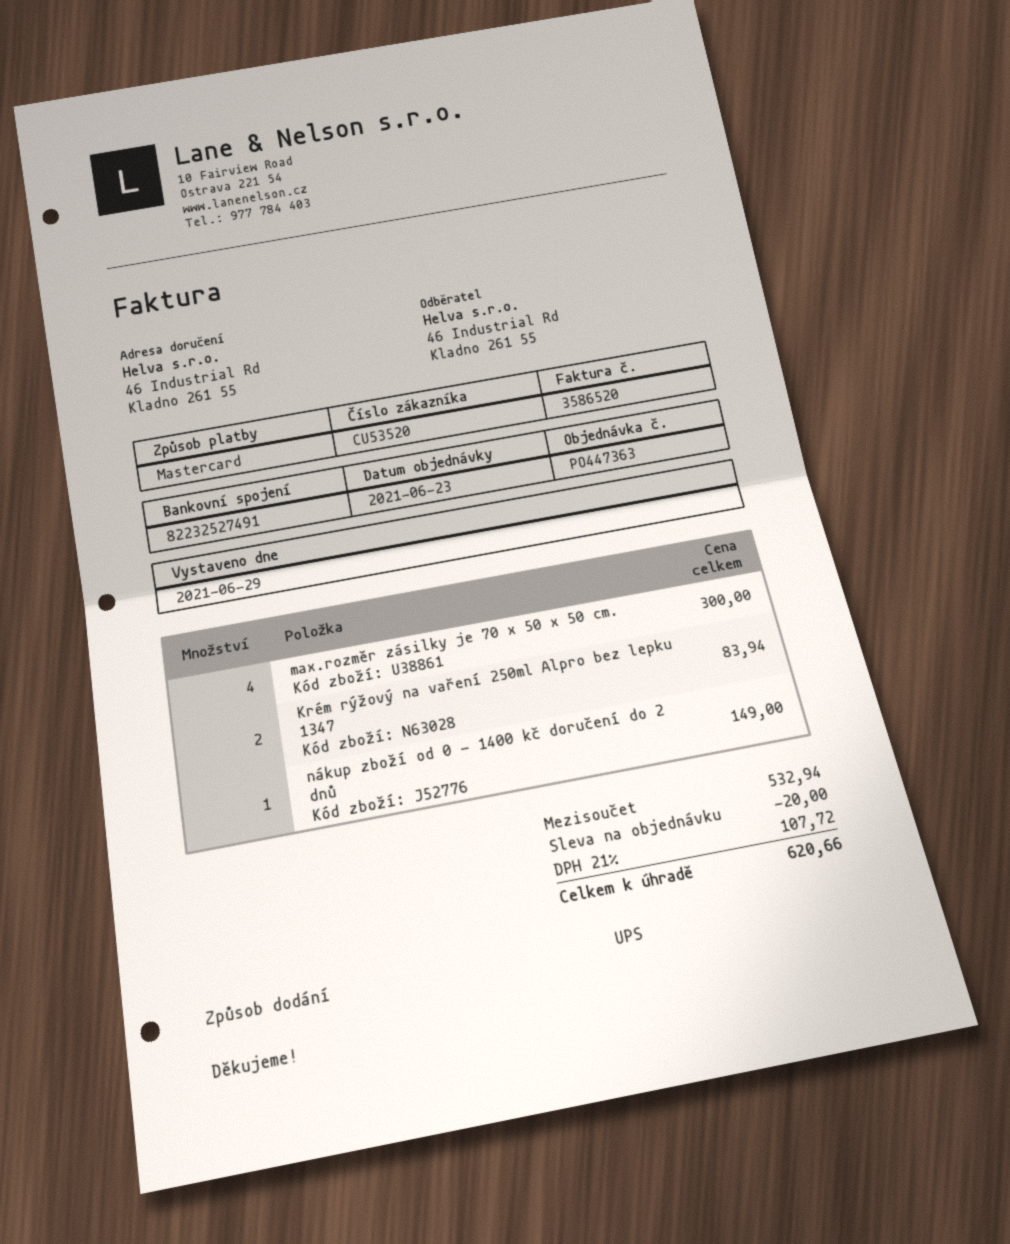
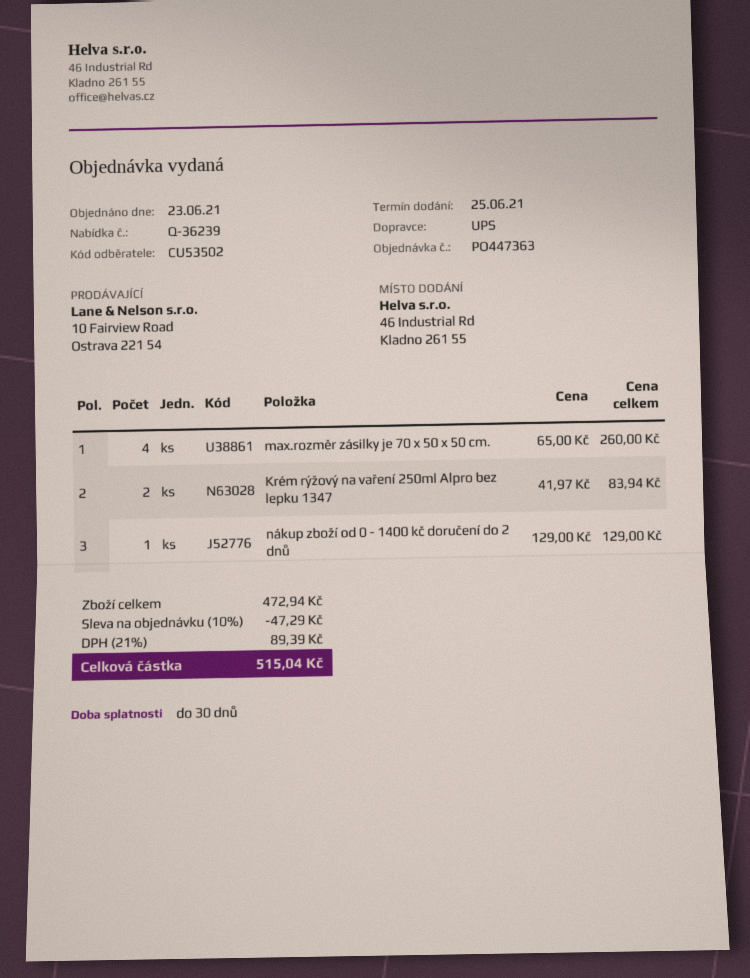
customer number: CU53520 -> CU53502
max.rozměr zásilky je 70 x 50 x 50 cm.: 4 for 300.00 -> 4 for 260.00
nákup zboží od 0 - 1400 kč doručení do 2 dnů: 1 for 149.00 -> 1 for 129.00
subtotal: 532.94 -> 472.94
discount: 20.00 -> 47.29
tax: 21% = 107.72 -> 21% = 89.39
total: 620.66 -> 515.04

